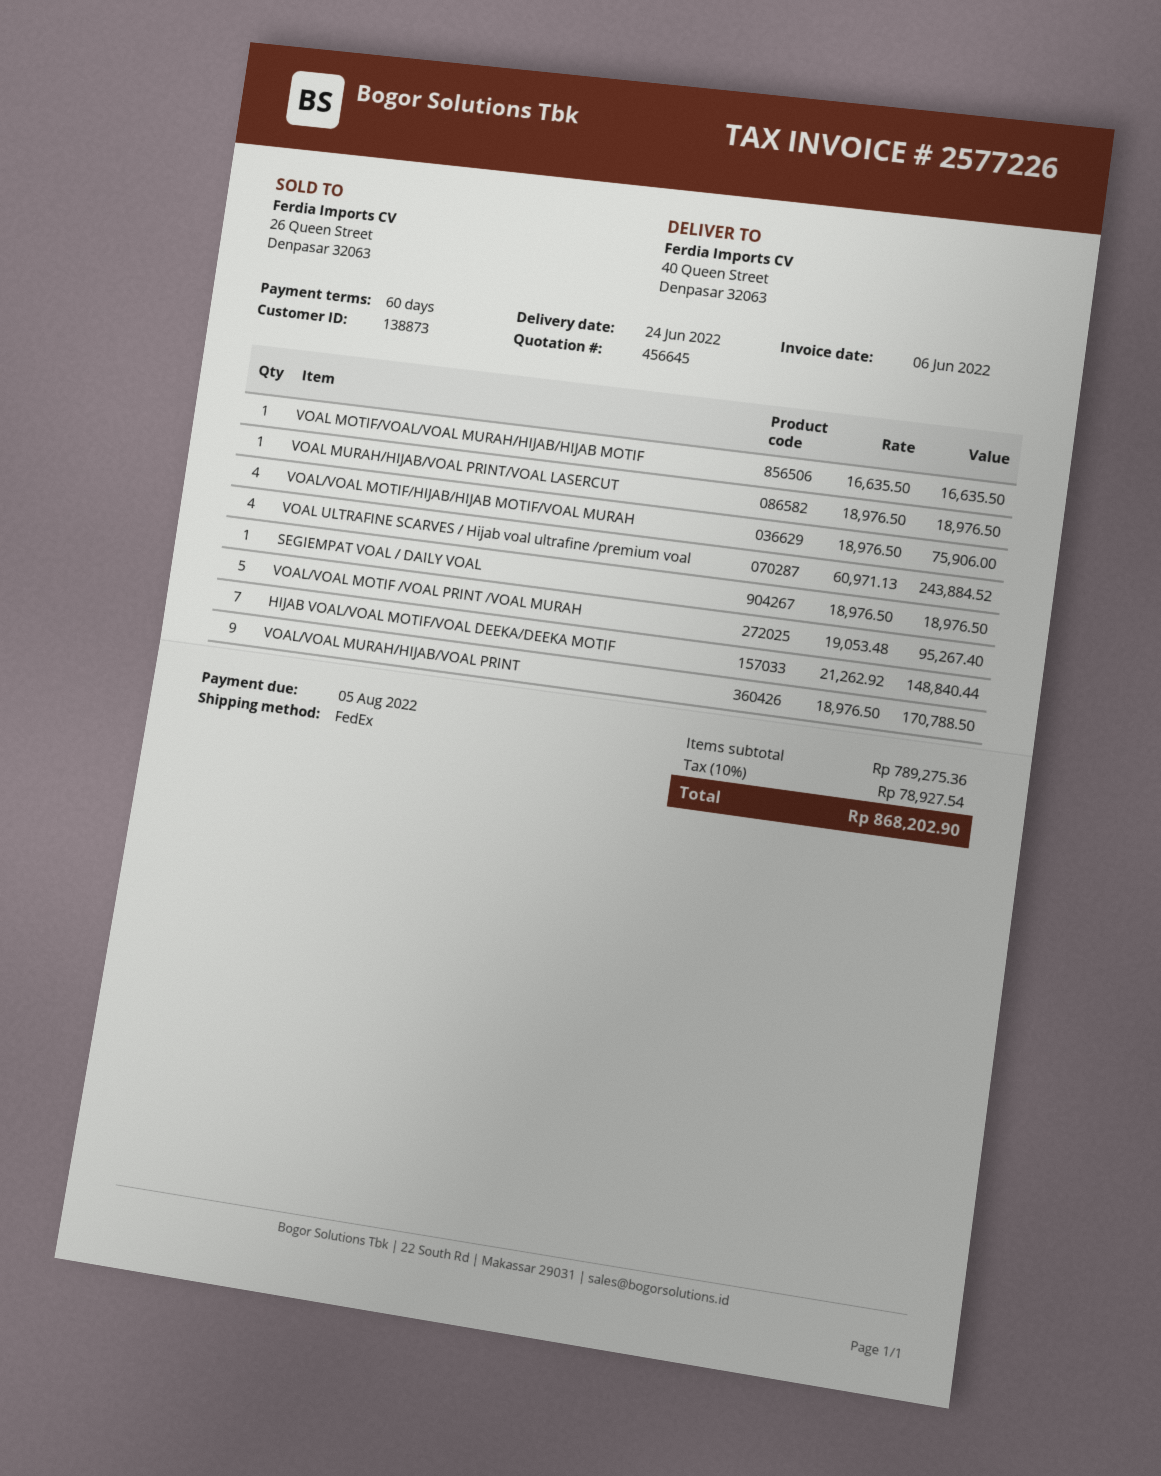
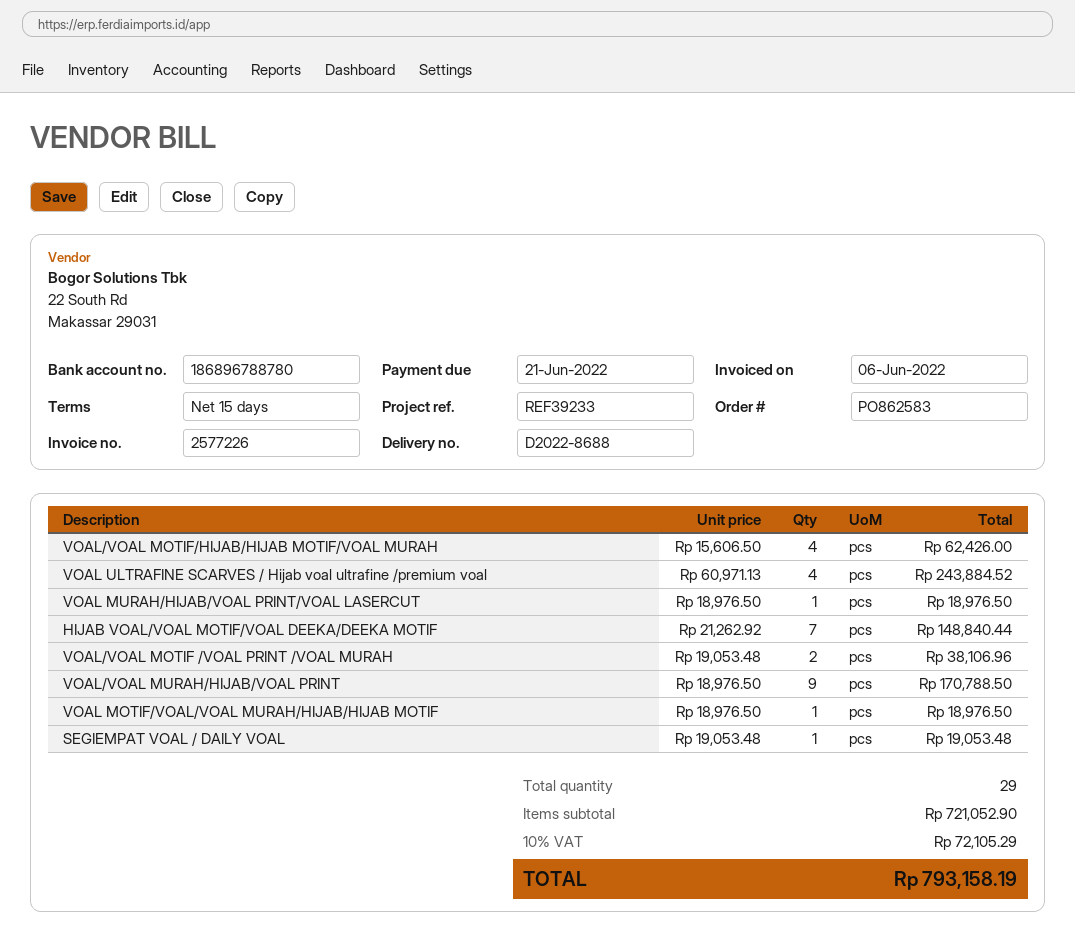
payment terms: 60 days -> 15 days
due date: 2022-08-05 -> 2022-06-21
VOAL MOTIF/VOAL/VOAL MURAH/HIJAB/HIJAB MOTIF: 1 x 16635.50 = 16635.50 -> 1 x 18976.50 = 18976.50
VOAL/VOAL MOTIF/HIJAB/HIJAB MOTIF/VOAL MURAH: 4 x 18976.50 = 75906.00 -> 4 x 15606.50 = 62426.00
SEGIEMPAT VOAL / DAILY VOAL: 1 x 18976.50 = 18976.50 -> 1 x 19053.48 = 19053.48
VOAL/VOAL MOTIF /VOAL PRINT /VOAL MURAH: 5 x 19053.48 = 95267.40 -> 2 x 19053.48 = 38106.96
subtotal: 789275.36 -> 721052.90
tax: 10% = 78927.54 -> 10% = 72105.29
total: 868202.90 -> 793158.19

